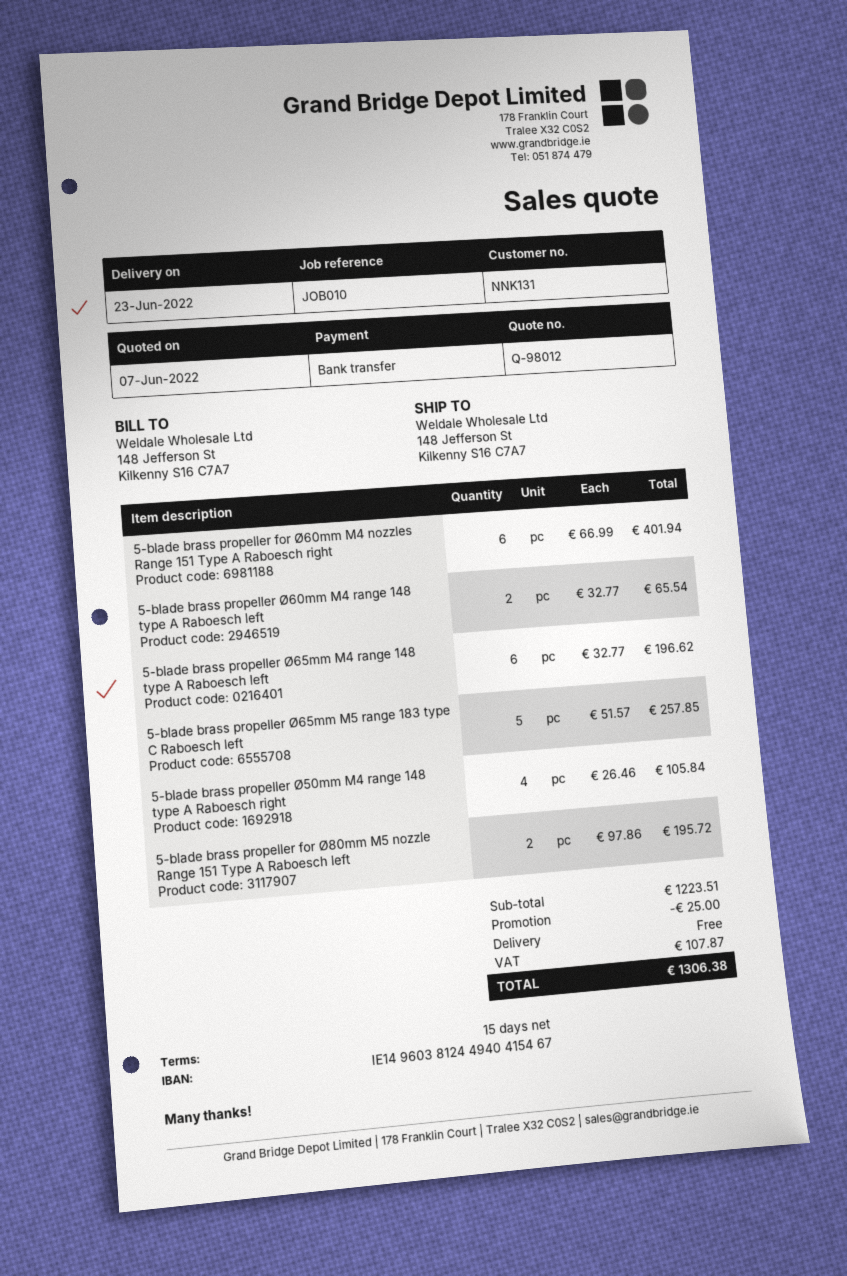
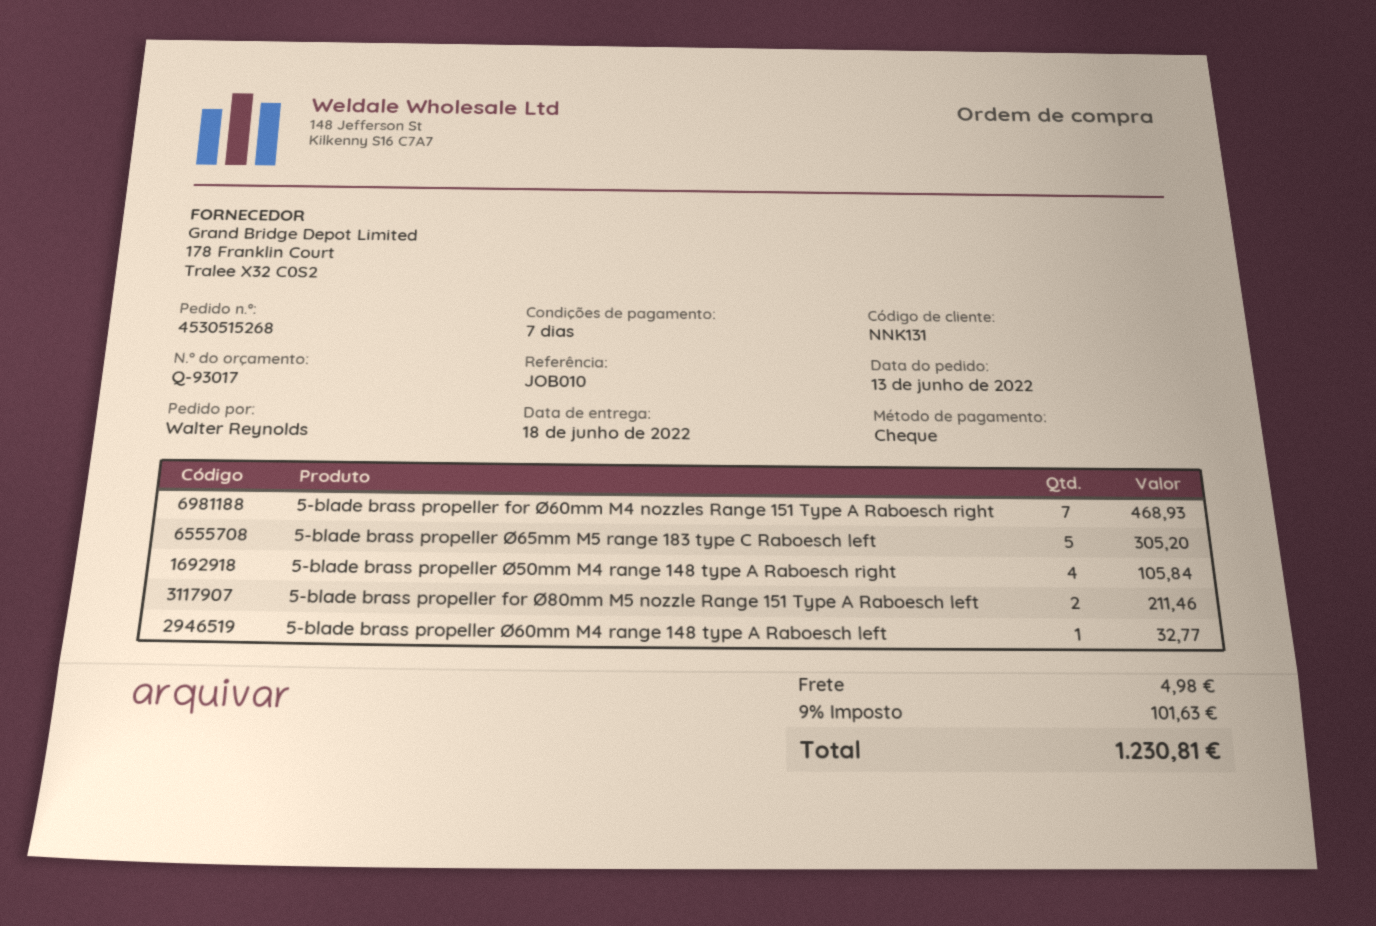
quote number: Q-98012 -> Q-93017
delivery date: 2022-06-23 -> 2022-06-18
payment terms: 15 days -> 7 days
payment method: bank transfer -> cheque
5-blade brass propeller for Ø60mm M4 nozzles Range 151 Type A Raboesch right: 6 for 401.94 -> 7 for 468.93
5-blade brass propeller Ø60mm M4 range 148 type A Raboesch left: 2 for 65.54 -> 1 for 32.77
5-blade brass propeller Ø65mm M4 range 148 type A Raboesch left: 6 for 196.62 -> none
5-blade brass propeller Ø65mm M5 range 183 type C Raboesch left: 5 for 257.85 -> 5 for 305.20
5-blade brass propeller for Ø80mm M5 nozzle Range 151 Type A Raboesch left: 2 for 195.72 -> 2 for 211.46
discount: 25.00 -> none
shipping: 0.00 -> 4.98
tax: 107.87 -> 101.63
total: 1306.38 -> 1230.81

